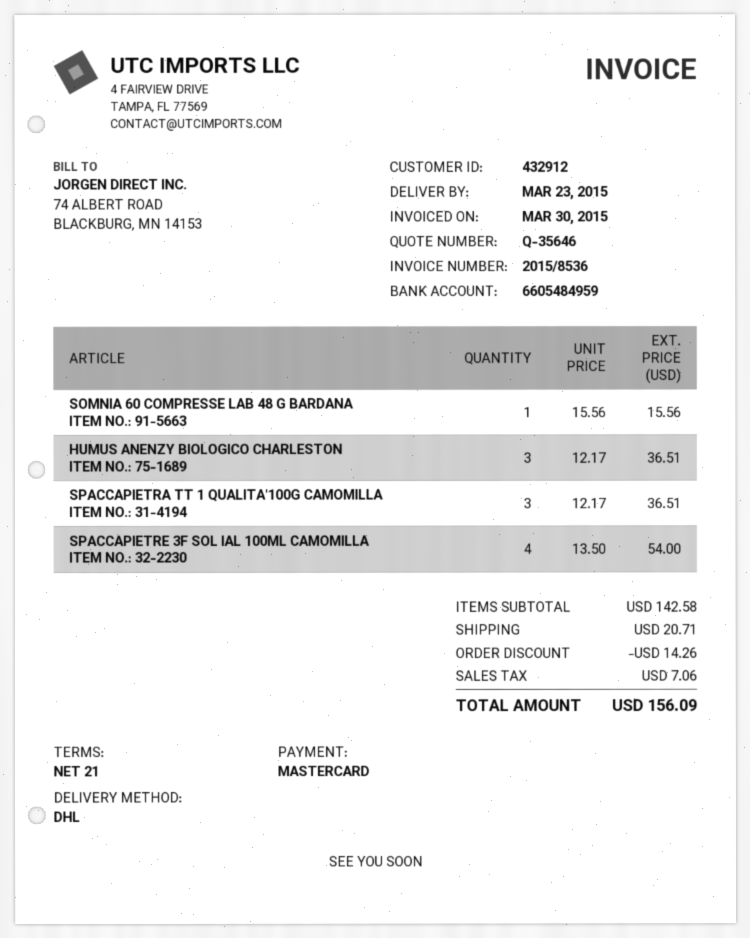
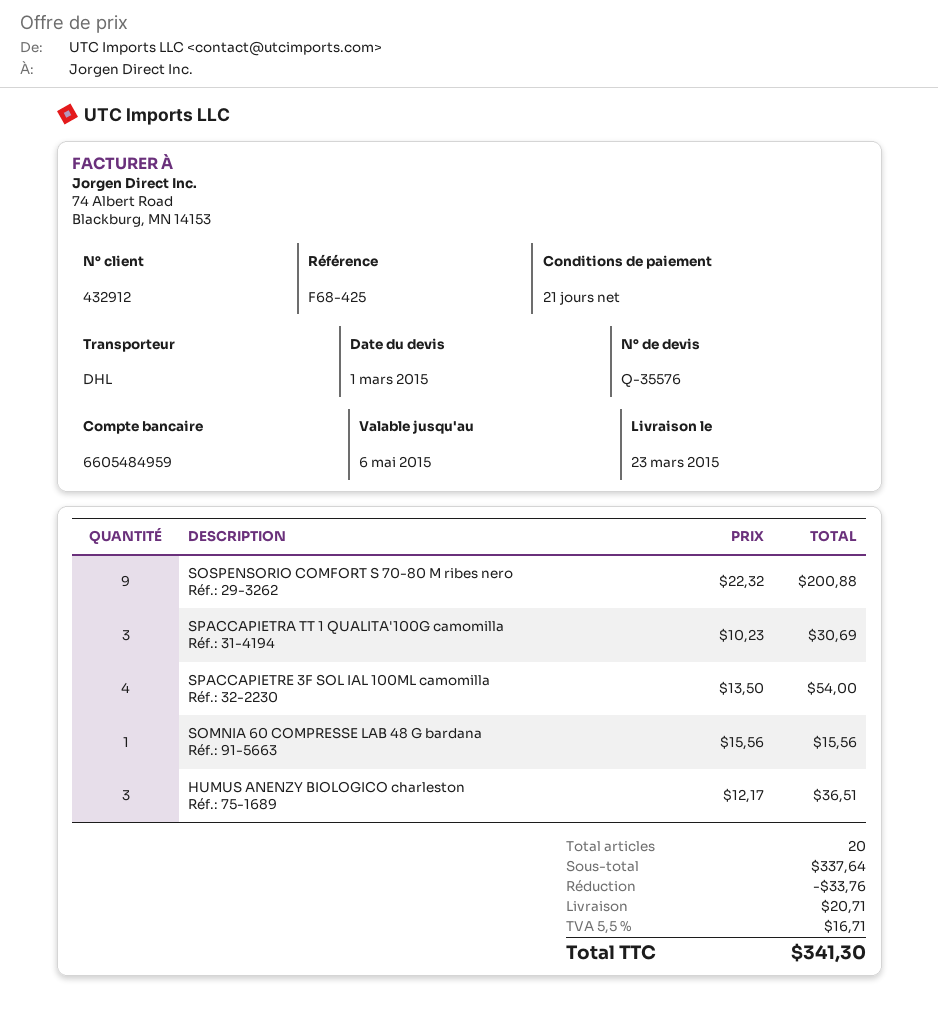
quote number: Q-35646 -> Q-35576
SPACCAPIETRA TT 1 QUALITA'100G CAMOMILLA: 3 x 12.17 = 36.51 -> 3 x 10.23 = 30.69
SOSPENSORIO COMFORT S 70-80 M ribes nero: none -> 9 x 22.32 = 200.88
subtotal: 142.58 -> 337.64
discount: 14.26 -> 33.76
tax: 7.06 -> 16.71
total: 156.09 -> 341.30

